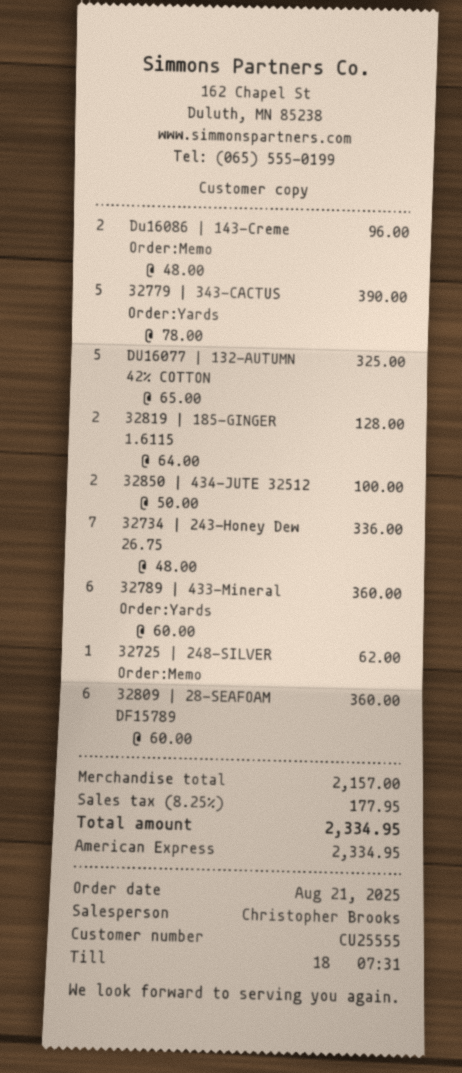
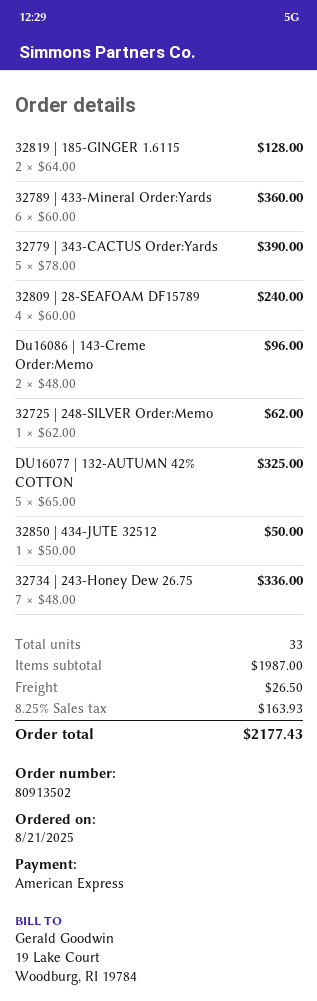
32850 | 434-JUTE 32512: 2 x 50.00 = 100.00 -> 1 x 50.00 = 50.00
32809 | 28-SEAFOAM DF15789: 6 x 60.00 = 360.00 -> 4 x 60.00 = 240.00
subtotal: 2157.00 -> 1987.00
shipping: none -> 26.50
tax: 8.25% = 177.95 -> 8.25% = 163.93
total: 2334.95 -> 2177.43

